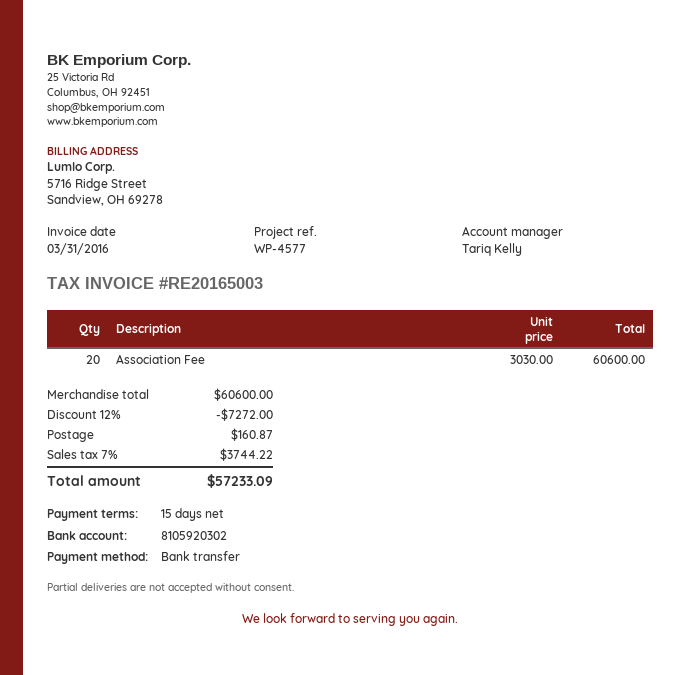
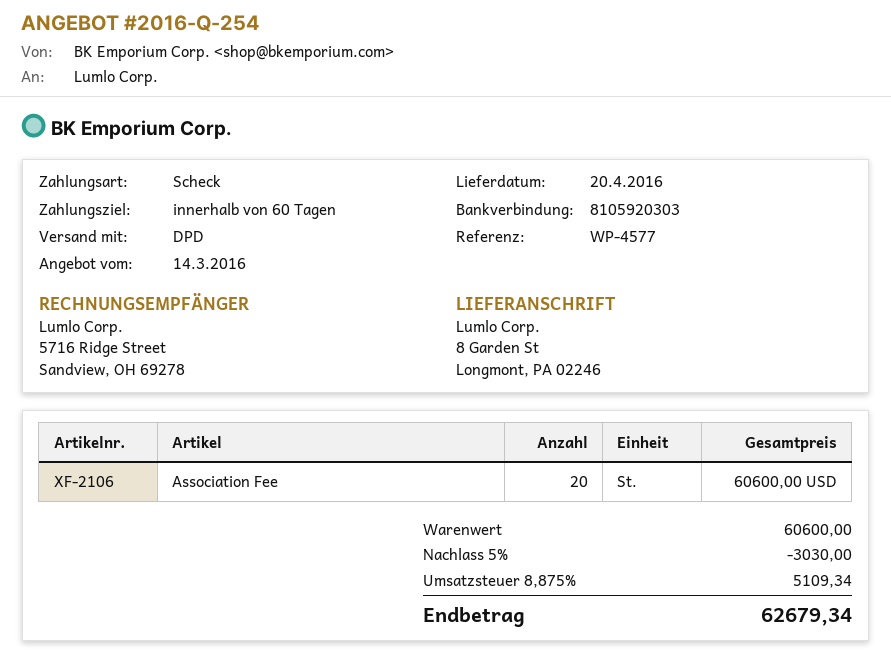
payment terms: 15 days -> 60 days
payment method: bank transfer -> cheque
bank account: 8105920302 -> 8105920303
discount: 12% = 7272.00 -> 5% = 3030.00
shipping: 160.87 -> none
tax: 7% = 3744.22 -> 8.875% = 5109.34
total: 57233.09 -> 62679.34

